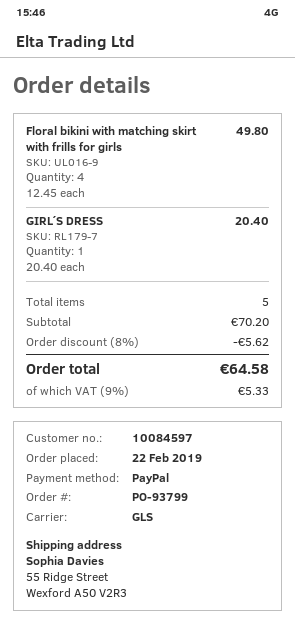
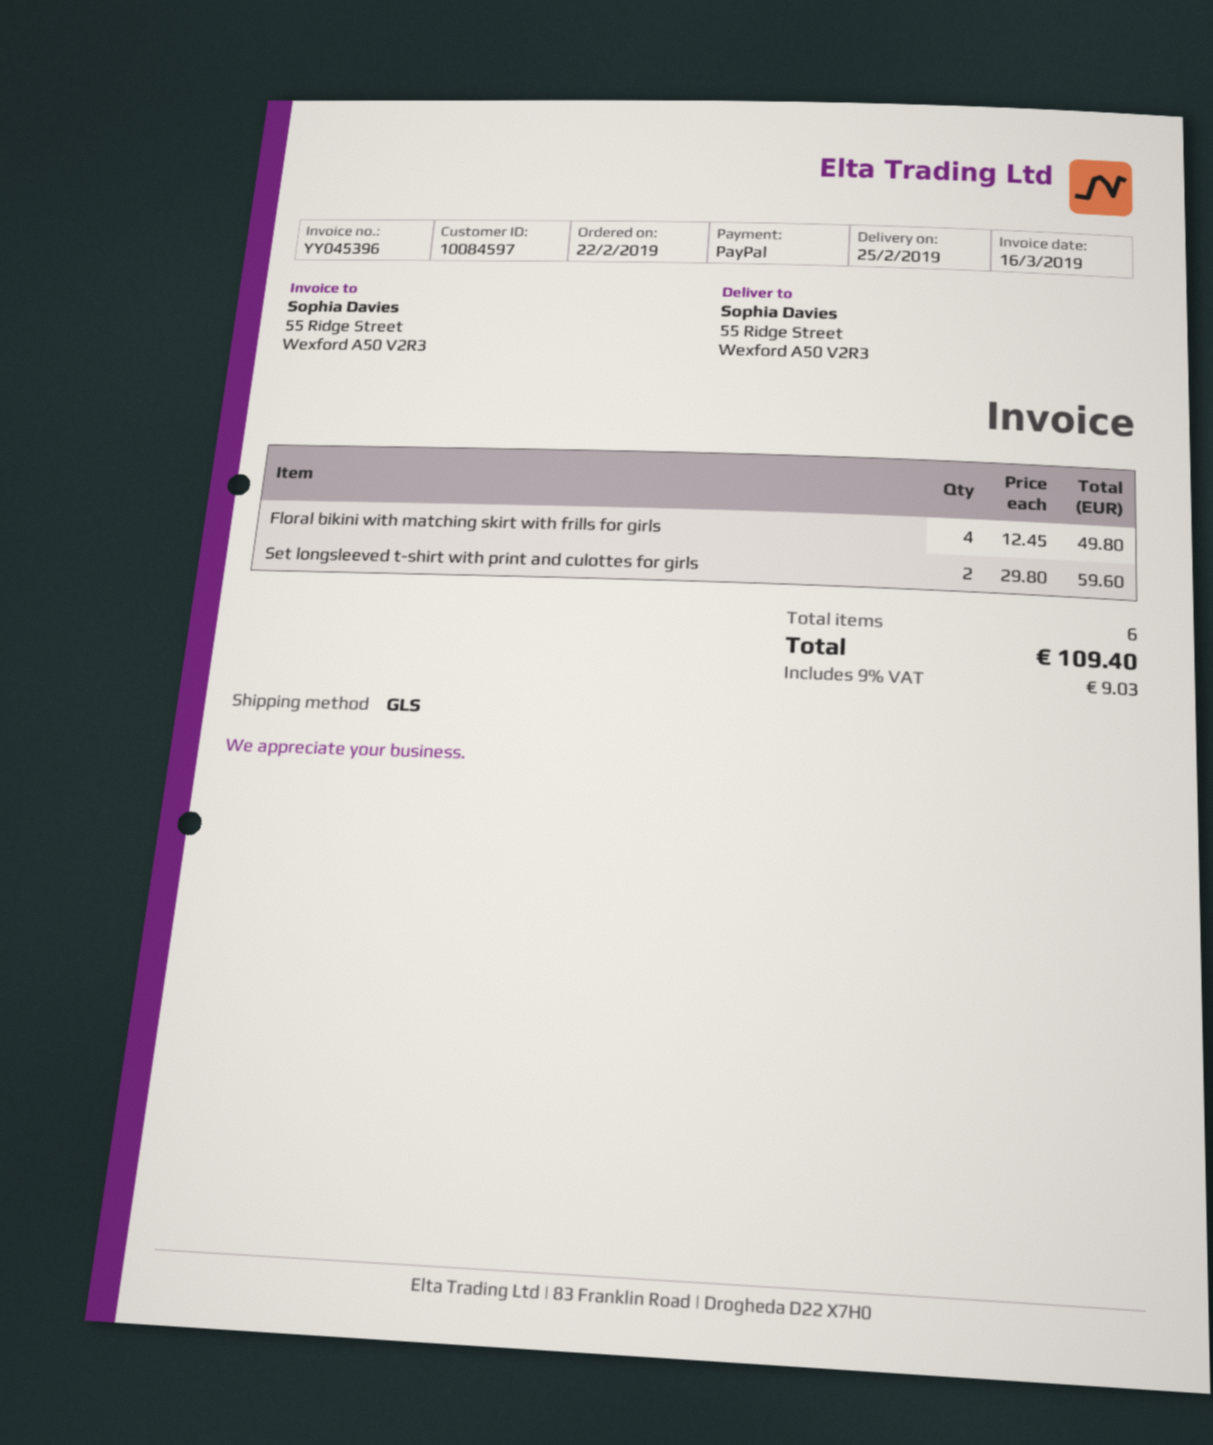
GIRL΄S DRESS: 1 x 20.40 = 20.40 -> none
Set longsleeved t-shirt with print and culottes for girls: none -> 2 x 29.80 = 59.60
total quantity: 5 -> 6
discount: 8% = 5.62 -> none
tax: 9% = 5.33 -> 9% = 9.03
total: 64.58 -> 109.40

